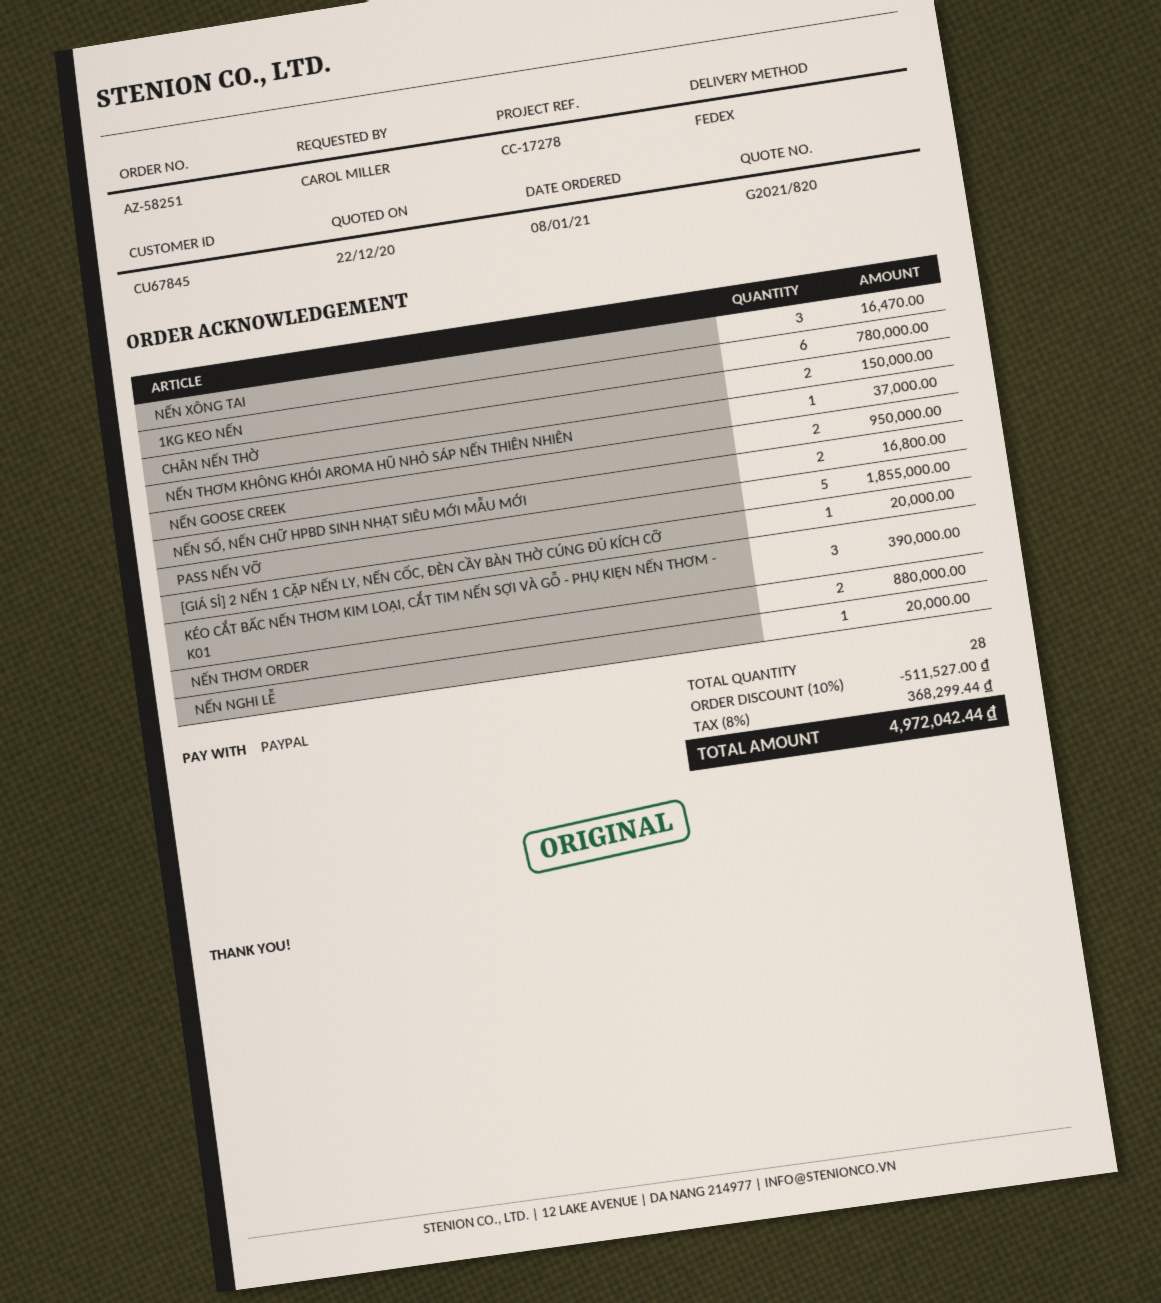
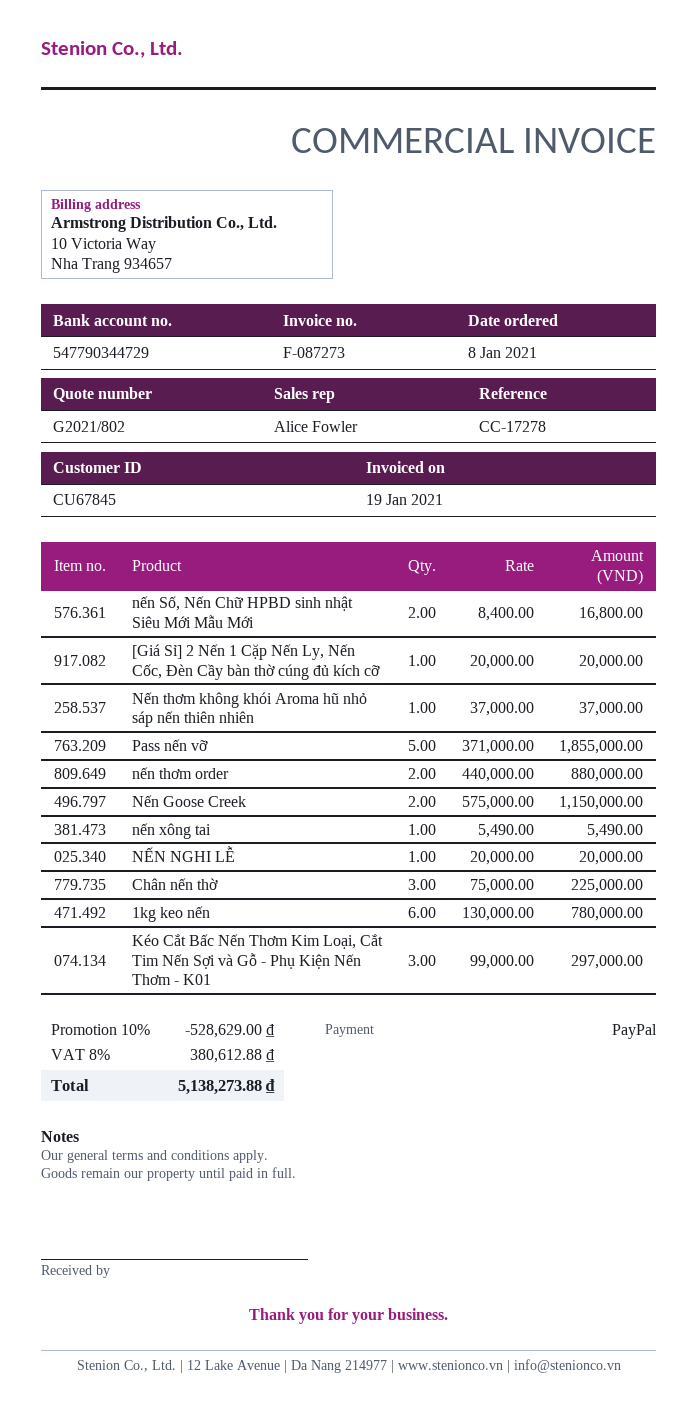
quote number: G2021/820 -> G2021/802
NẾN XÔNG TAI: 3 for 16470.00 -> 1 for 5490.00
CHÂN NẾN THỜ: 2 for 150000.00 -> 3 for 225000.00
NẾN GOOSE CREEK: 2 for 950000.00 -> 2 for 1150000.00
KÉO CẮT BẤC NẾN THƠM KIM LOẠI, CẮT TIM NẾN SỢI VÀ GỖ - PHỤ KIỆN NẾN THƠM - K01: 3 for 390000.00 -> 3 for 297000.00
discount: 10% = 511527.00 -> 10% = 528629.00
tax: 8% = 368299.44 -> 8% = 380612.88
total: 4972042.44 -> 5138273.88

